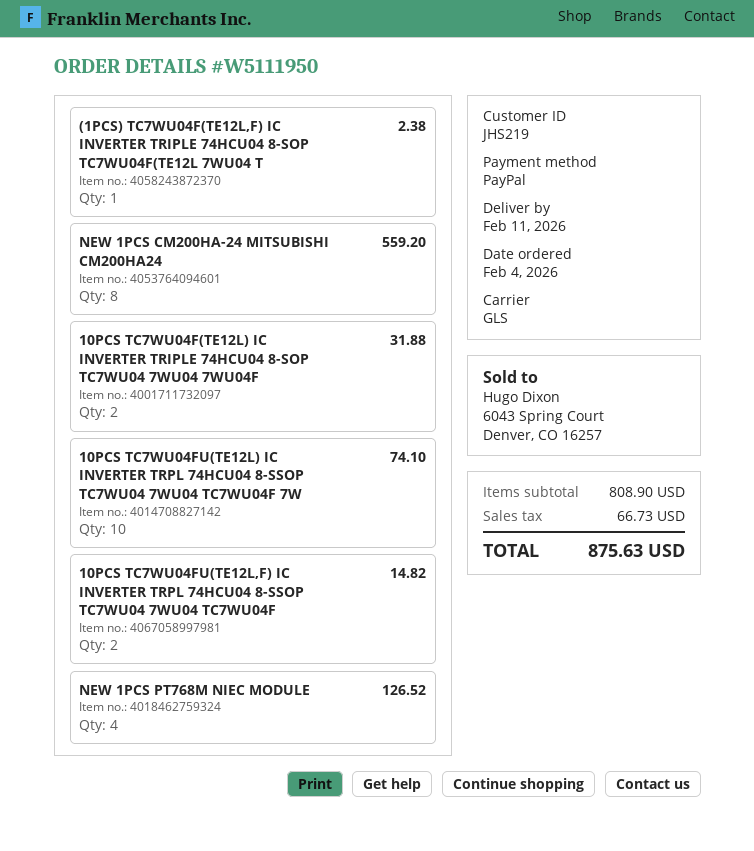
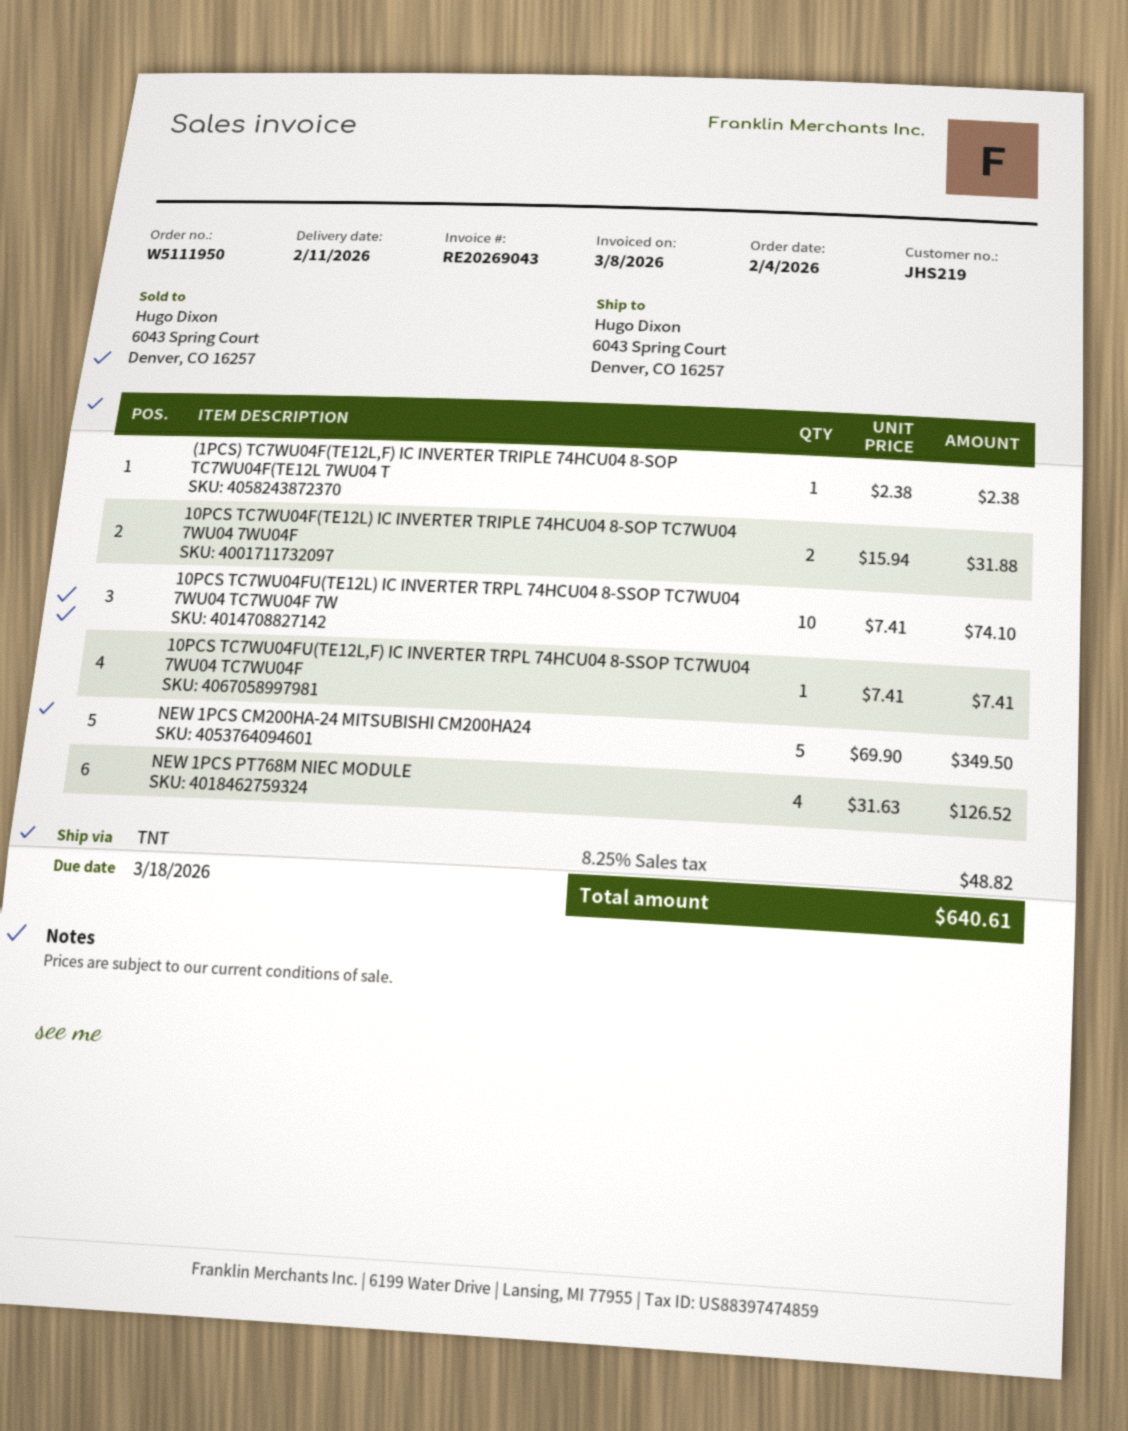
shipping method: GLS -> TNT
NEW 1PCS CM200HA-24 MITSUBISHI CM200HA24: 8 for 559.20 -> 5 for 349.50
10PCS TC7WU04FU(TE12L,F) IC INVERTER TRPL 74HCU04 8-SSOP TC7WU04 7WU04 TC7WU04F: 2 for 14.82 -> 1 for 7.41
tax: 66.73 -> 48.82
total: 875.63 -> 640.61

